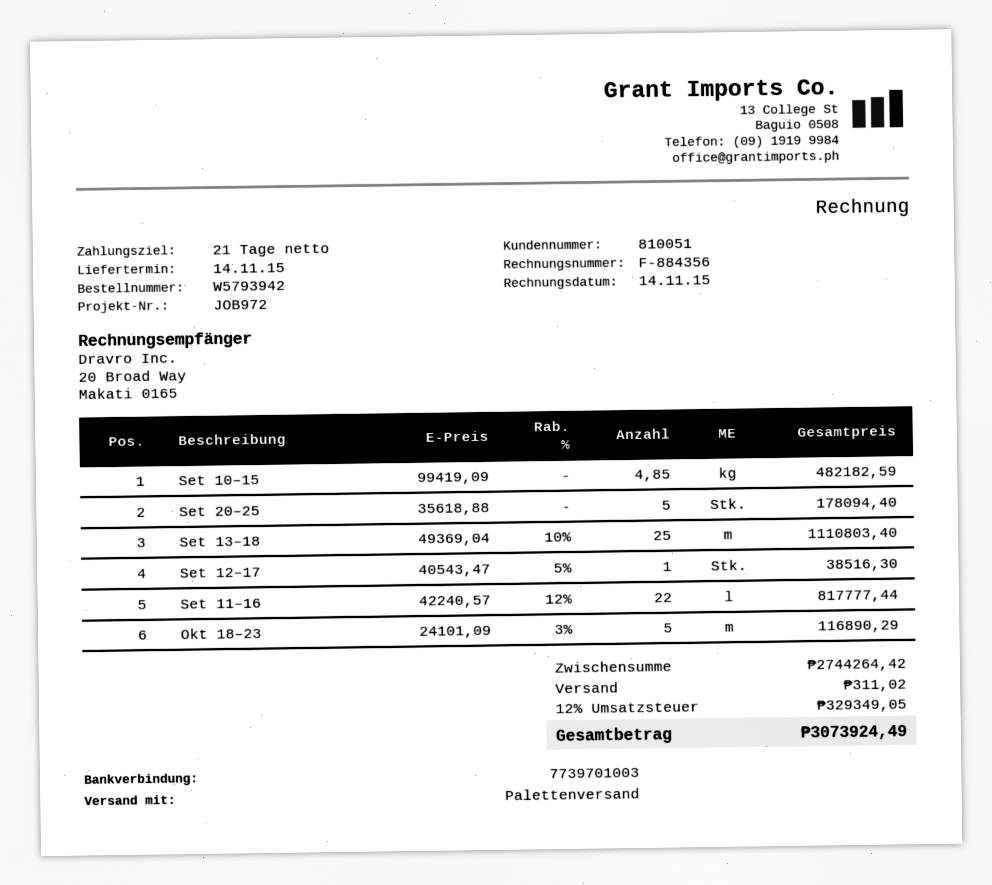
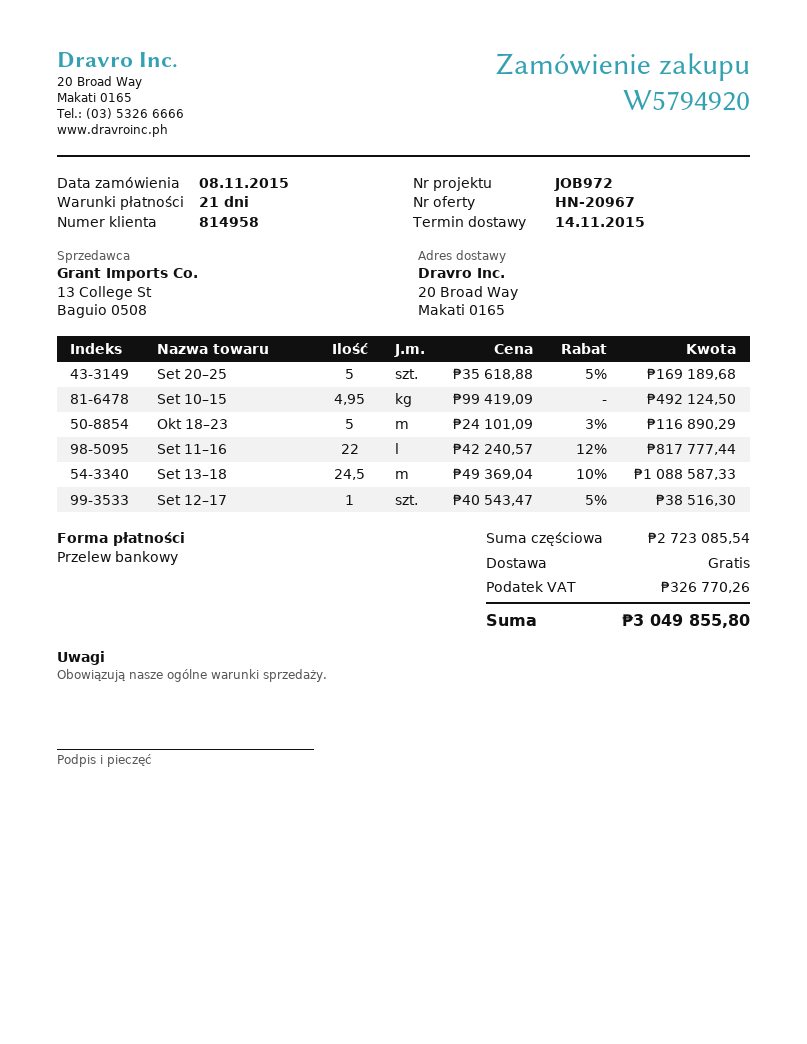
order number: W5793942 -> W5794920
customer number: 810051 -> 814958
Set 10–15: 4.85 x 99419.09 = 482182.59 -> 4.95 x 99419.09 = 492124.50
Set 20–25: 5 x 35618.88 = 178094.40 -> 5 x 35618.88 - 5% = 169189.68
Set 13–18: 25 x 49369.04 - 10% = 1110803.40 -> 24.5 x 49369.04 - 10% = 1088587.33
subtotal: 2744264.42 -> 2723085.54
shipping: 311.02 -> 0.00
tax: 329349.05 -> 326770.26
total: 3073924.49 -> 3049855.80

